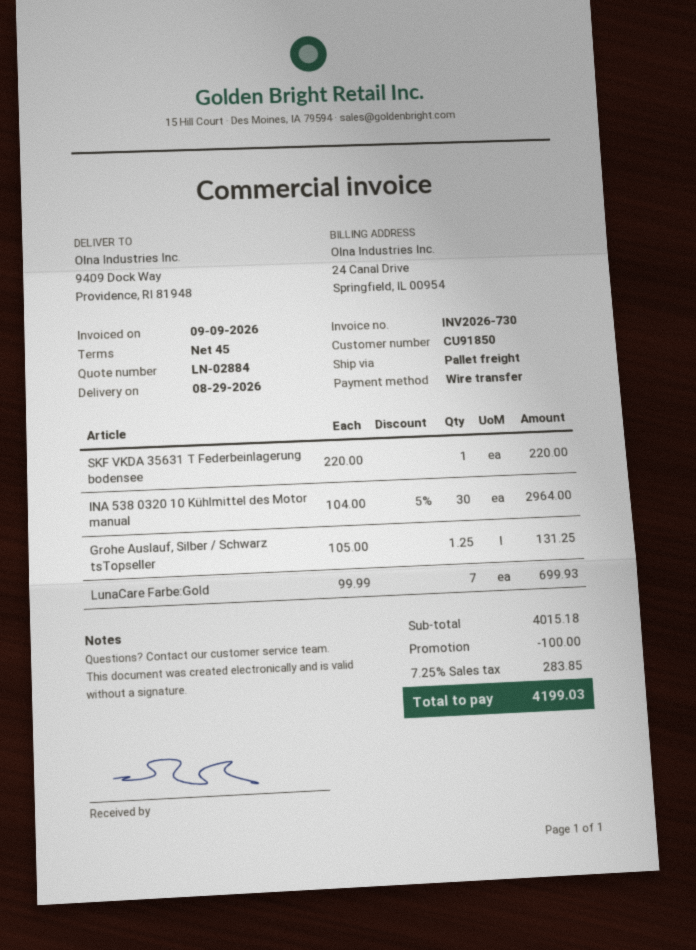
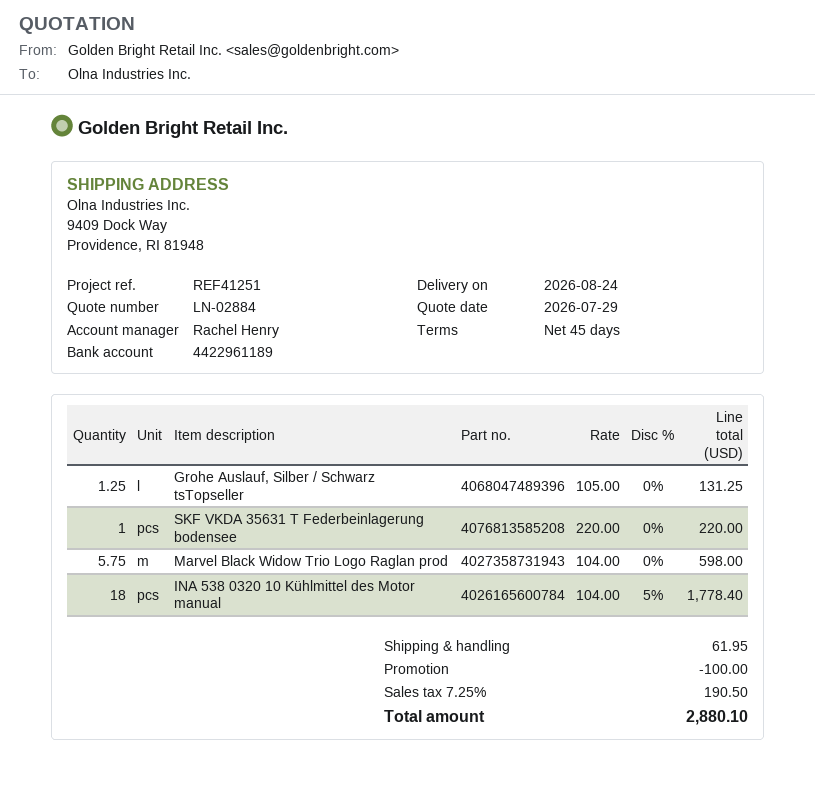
delivery date: 2026-08-29 -> 2026-08-24
INA 538 0320 10 Kühlmittel des Motor manual: 30 x 104.00 - 5% = 2964.00 -> 18 x 104.00 - 5% = 1778.40
LunaCare Farbe:Gold: 7 x 99.99 = 699.93 -> none
Marvel Black Widow Trio Logo Raglan prod: none -> 5.75 x 104.00 = 598.00
shipping: none -> 61.95
tax: 7.25% = 283.85 -> 7.25% = 190.50
total: 4199.03 -> 2880.10

